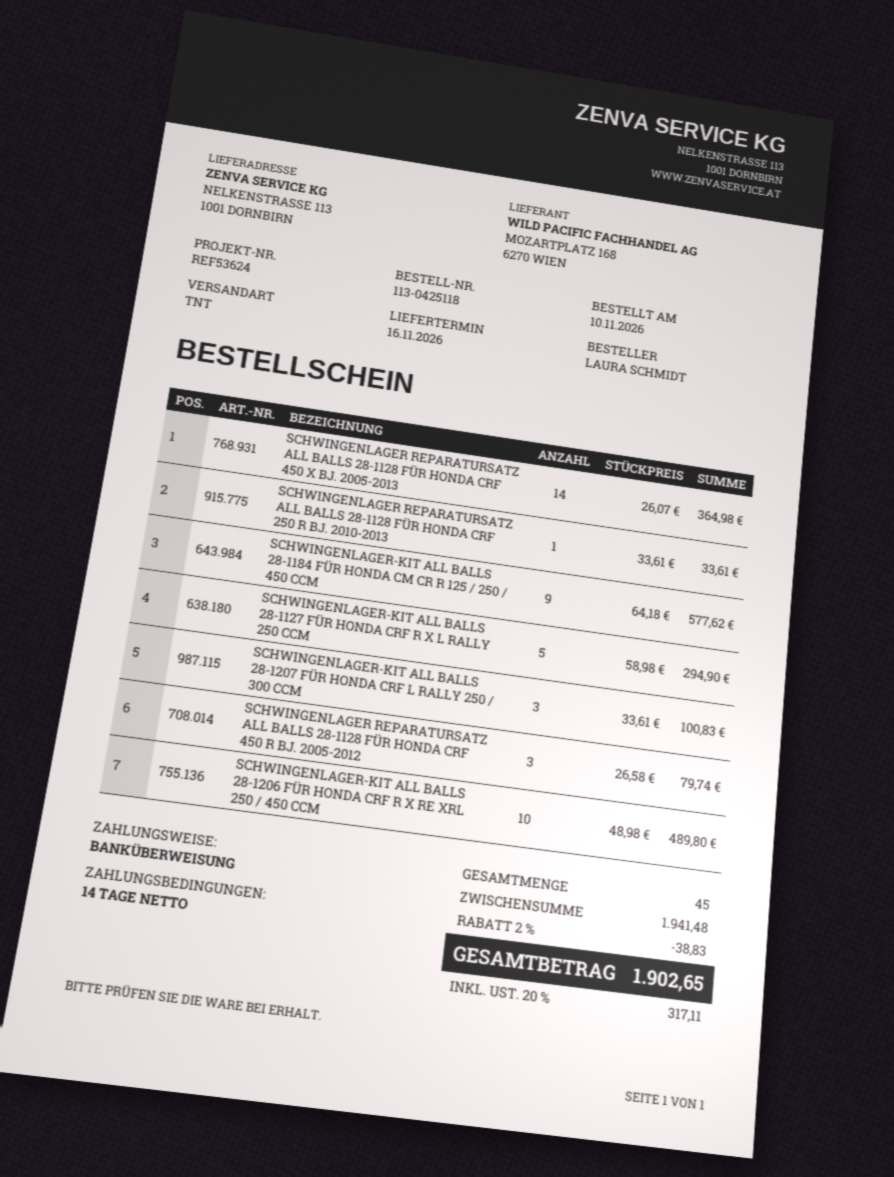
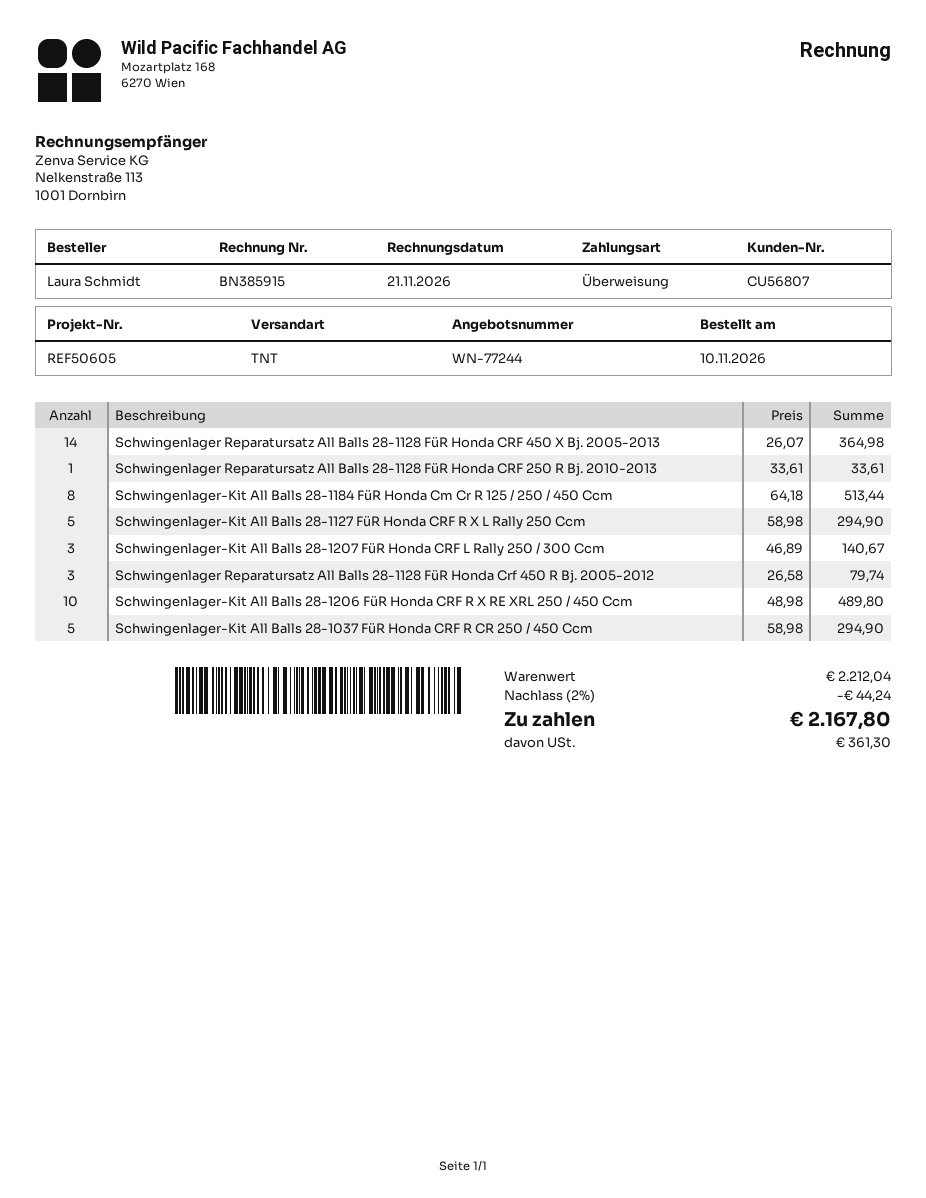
reference: REF53624 -> REF50605
SCHWINGENLAGER-KIT ALL BALLS 28-1184 FÜR HONDA CM CR R 125 / 250 / 450 CCM: 9 x 64.18 = 577.62 -> 8 x 64.18 = 513.44
SCHWINGENLAGER-KIT ALL BALLS 28-1207 FÜR HONDA CRF L RALLY 250 / 300 CCM: 3 x 33.61 = 100.83 -> 3 x 46.89 = 140.67
Schwingenlager-Kit All Balls 28-1037 FüR Honda CRF R CR 250 / 450 Ccm: none -> 5 x 58.98 = 294.90
subtotal: 1941.48 -> 2212.04
discount: 2% = 38.83 -> 2% = 44.24
tax: 317.11 -> 361.30
total: 1902.65 -> 2167.80

